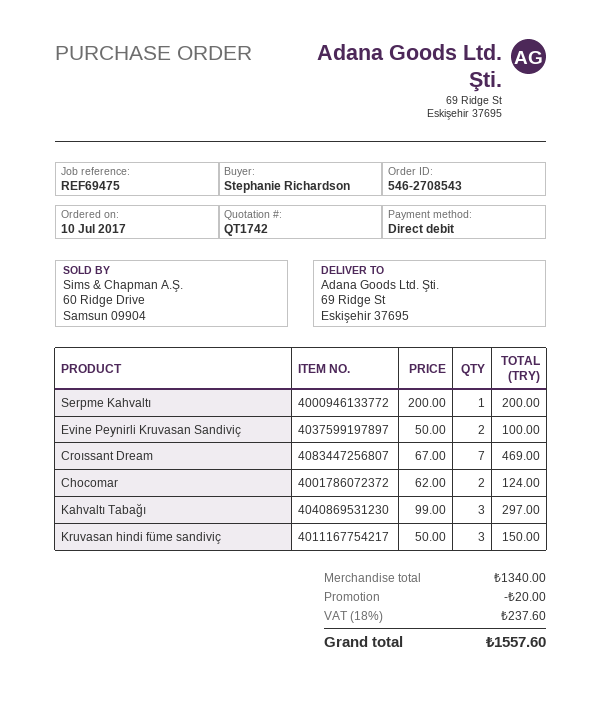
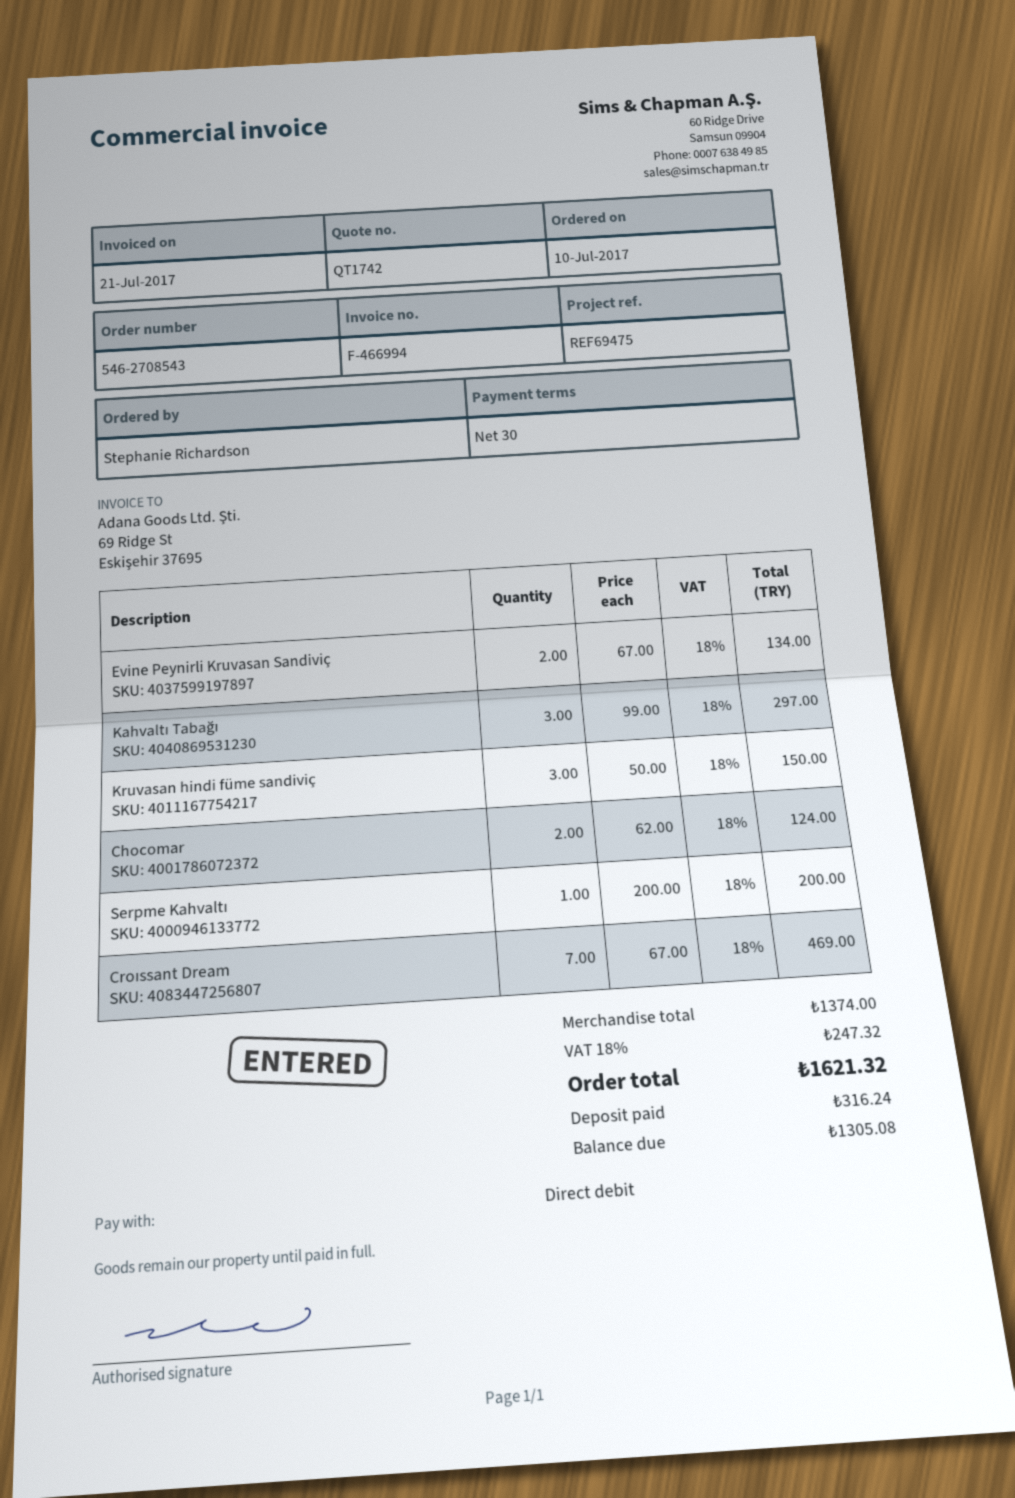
Evine Peynirli Kruvasan Sandiviç: 2 x 50.00 = 100.00 -> 2 x 67.00 = 134.00
subtotal: 1340.00 -> 1374.00
discount: 20.00 -> none
tax: 18% = 237.60 -> 18% = 247.32
total: 1557.60 -> 1621.32

